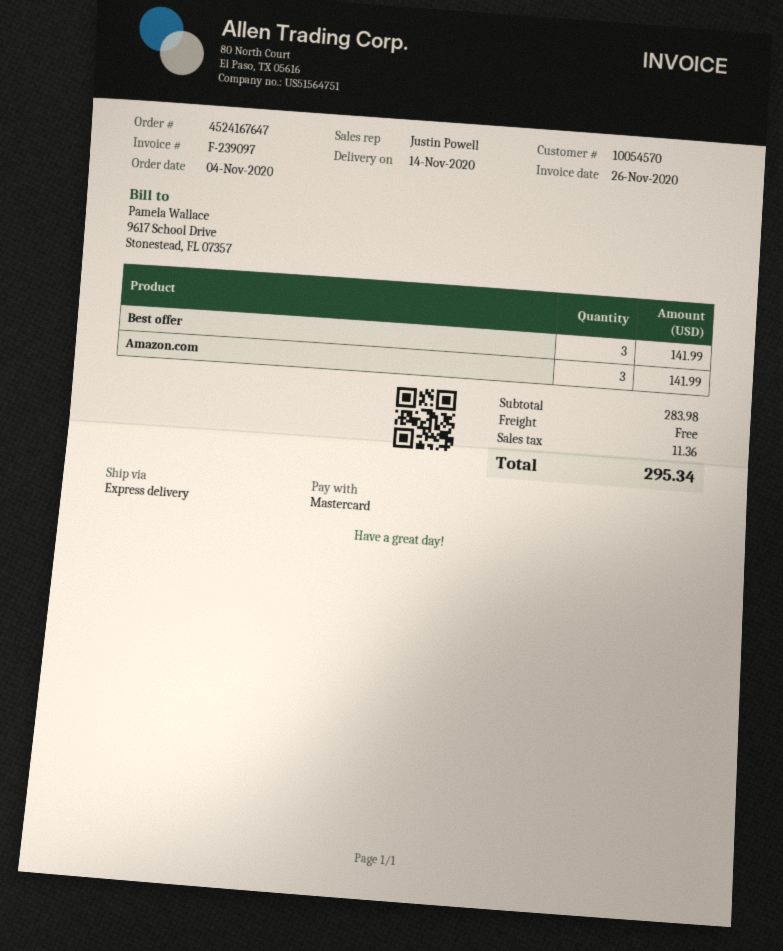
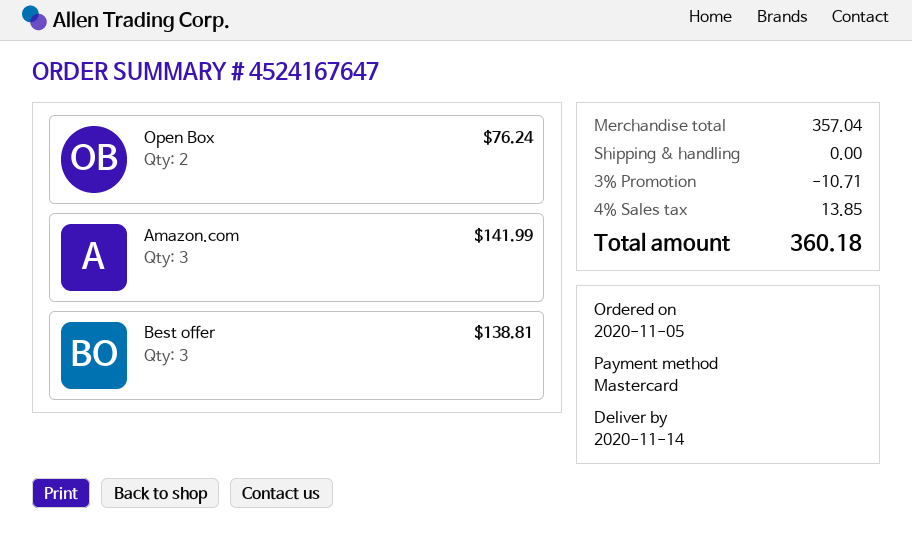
order date: 2020-11-04 -> 2020-11-05
Best offer: 3 for 141.99 -> 3 for 138.81
Open Box: none -> 2 for 76.24
subtotal: 283.98 -> 357.04
discount: none -> 3% = 10.71
tax: 11.36 -> 13.85
total: 295.34 -> 360.18

